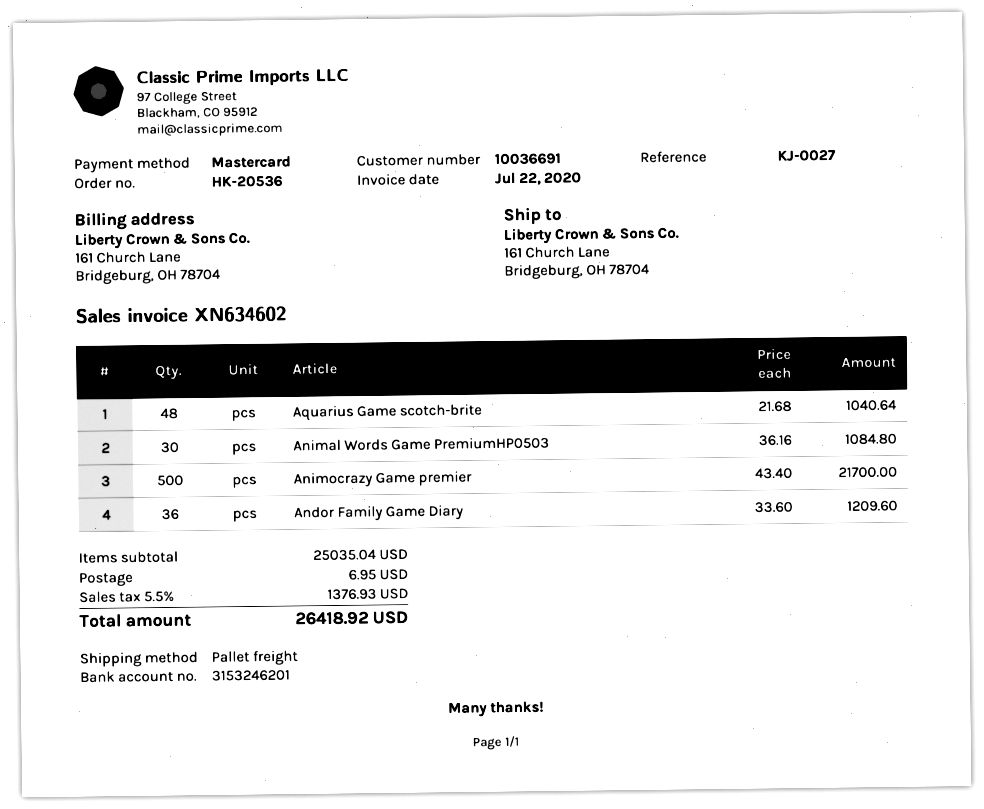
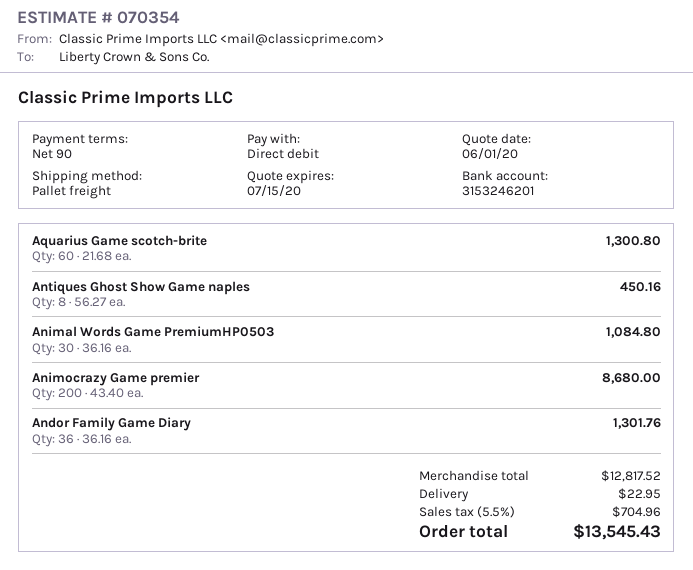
payment method: Mastercard -> direct debit
Aquarius Game scotch-brite: 48 x 21.68 = 1040.64 -> 60 x 21.68 = 1300.80
Animocrazy Game premier: 500 x 43.40 = 21700.00 -> 200 x 43.40 = 8680.00
Andor Family Game Diary: 36 x 33.60 = 1209.60 -> 36 x 36.16 = 1301.76
Antiques Ghost Show Game naples: none -> 8 x 56.27 = 450.16
subtotal: 25035.04 -> 12817.52
shipping: 6.95 -> 22.95
tax: 5.5% = 1376.93 -> 5.5% = 704.96
total: 26418.92 -> 13545.43

